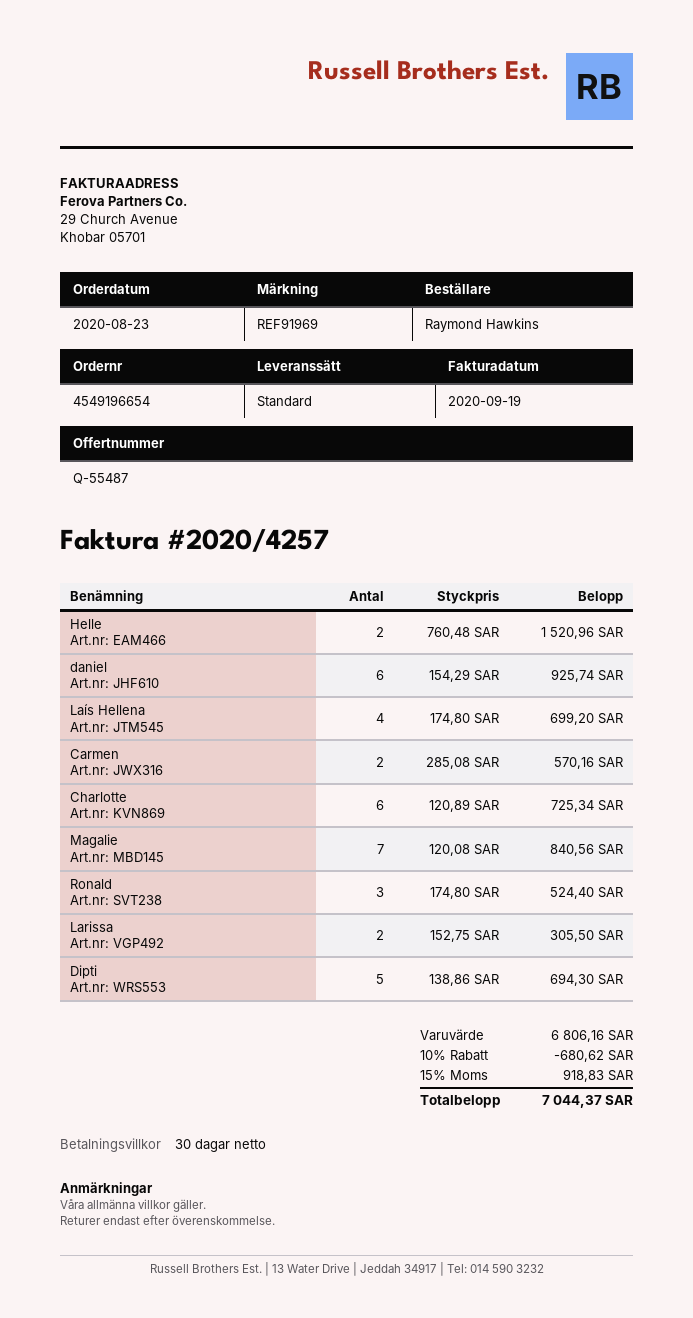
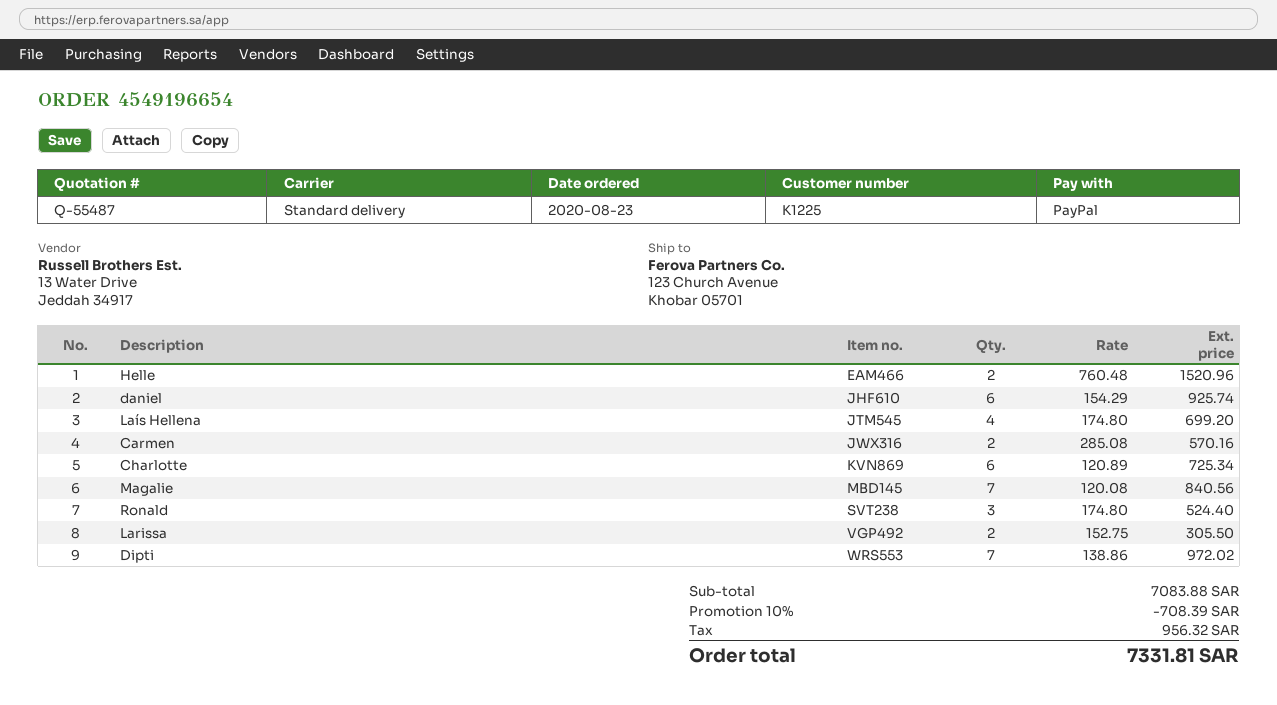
Dipti: 5 x 138.86 = 694.30 -> 7 x 138.86 = 972.02
subtotal: 6806.16 -> 7083.88
discount: 10% = 680.62 -> 10% = 708.39
tax: 918.83 -> 956.32
total: 7044.37 -> 7331.81

